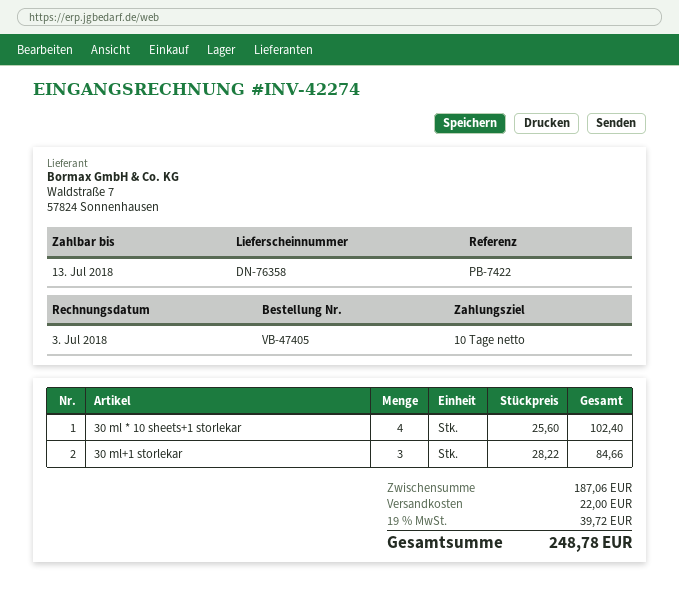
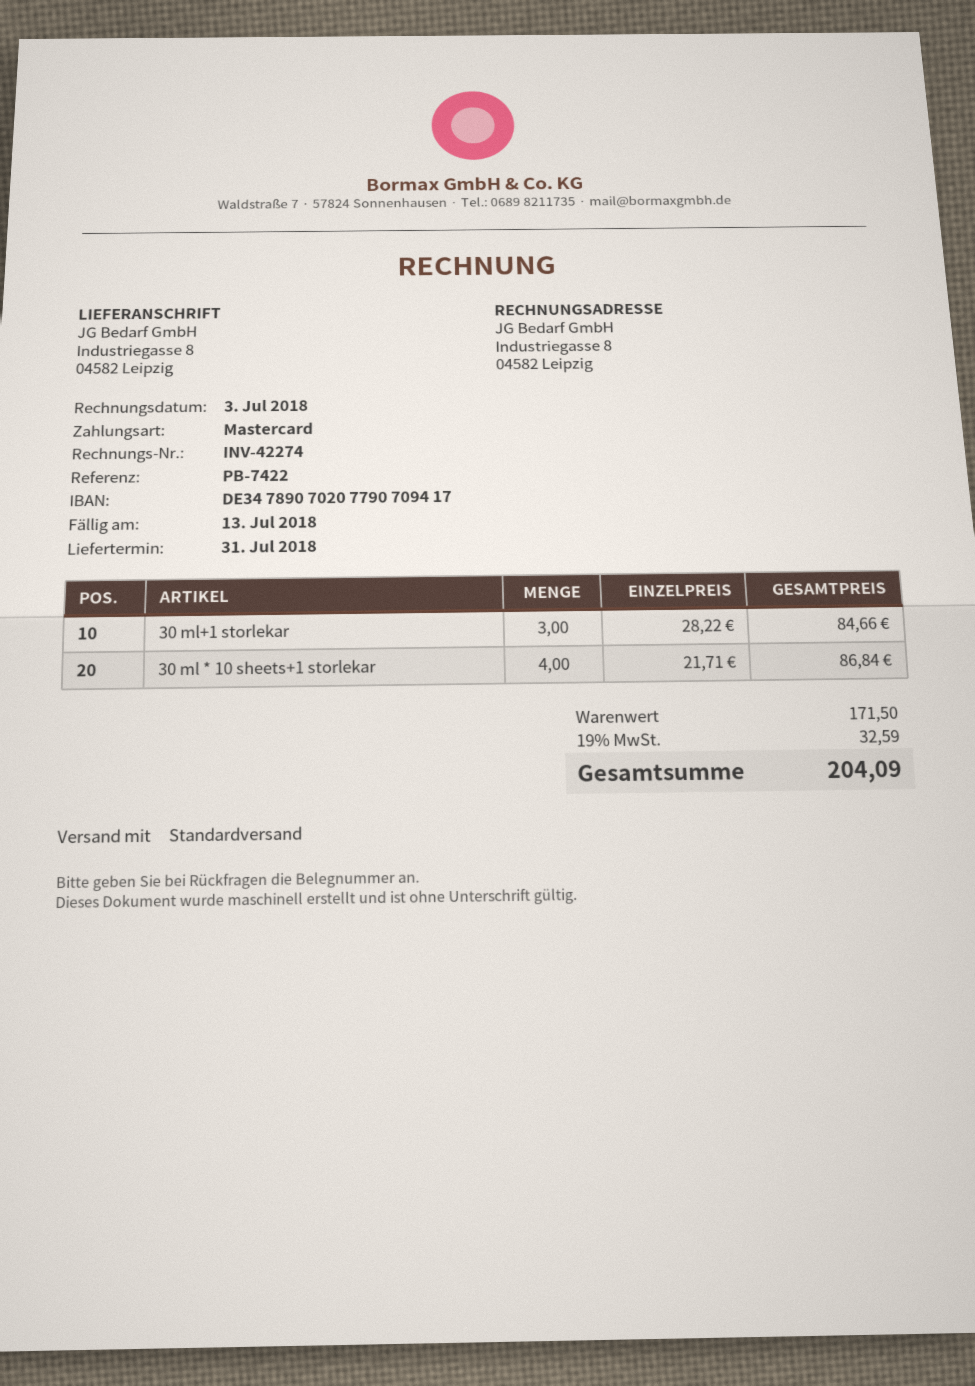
30 ml * 10 sheets+1 storlekar: 4 x 25.60 = 102.40 -> 4 x 21.71 = 86.84
subtotal: 187.06 -> 171.50
shipping: 22.00 -> none
tax: 19% = 39.72 -> 19% = 32.59
total: 248.78 -> 204.09

